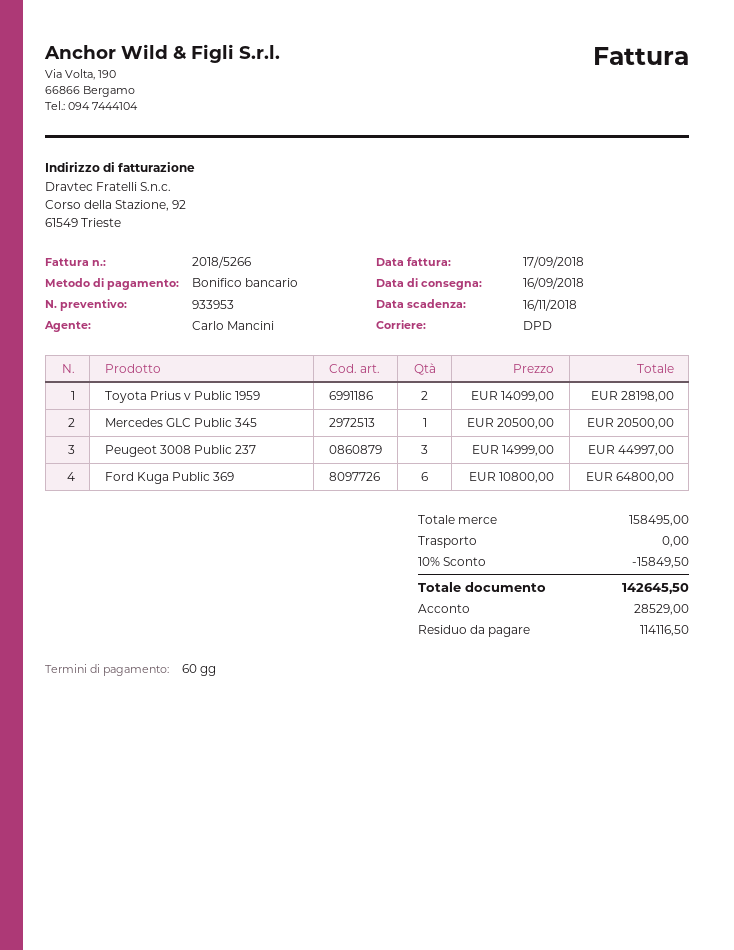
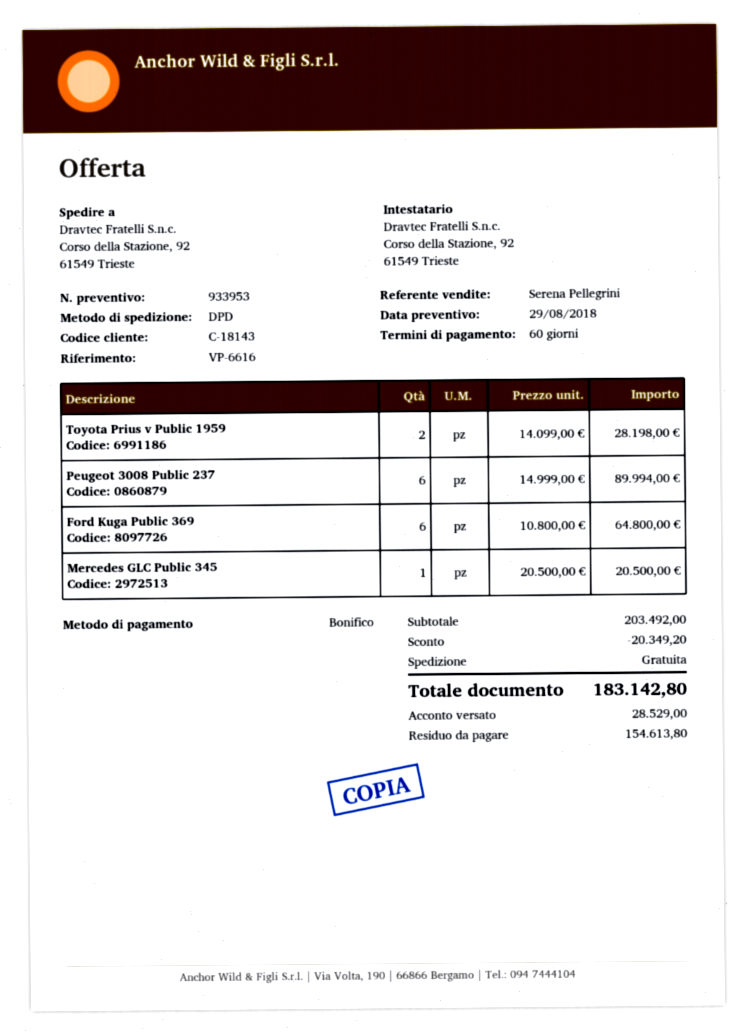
sales rep: Carlo Mancini -> Serena Pellegrini
Peugeot 3008 Public 237: 3 x 14999.00 = 44997.00 -> 6 x 14999.00 = 89994.00
subtotal: 158495.00 -> 203492.00
discount: 15849.50 -> 20349.20
total: 142645.50 -> 183142.80
balance: 114116.50 -> 154613.80

